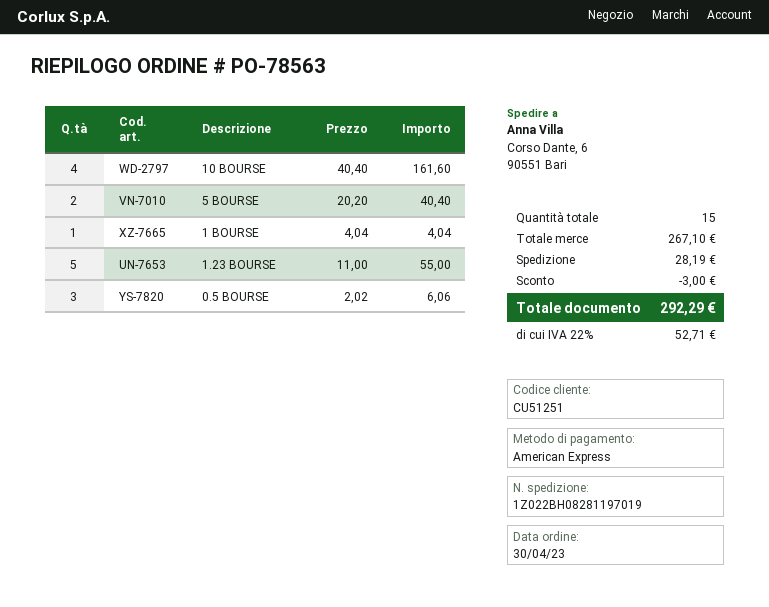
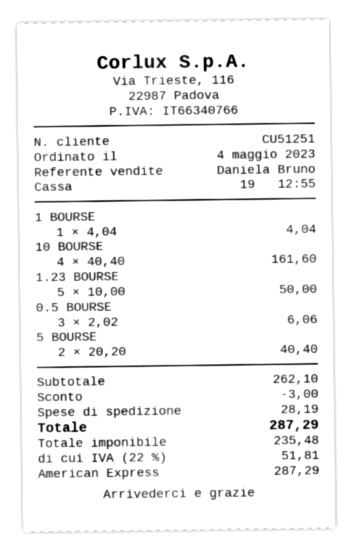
order date: 2023-04-30 -> 2023-05-04
1.23 BOURSE: 5 x 11.00 = 55.00 -> 5 x 10.00 = 50.00
subtotal: 267.10 -> 262.10
tax: 22% = 52.71 -> 22% = 51.81
total: 292.29 -> 287.29

